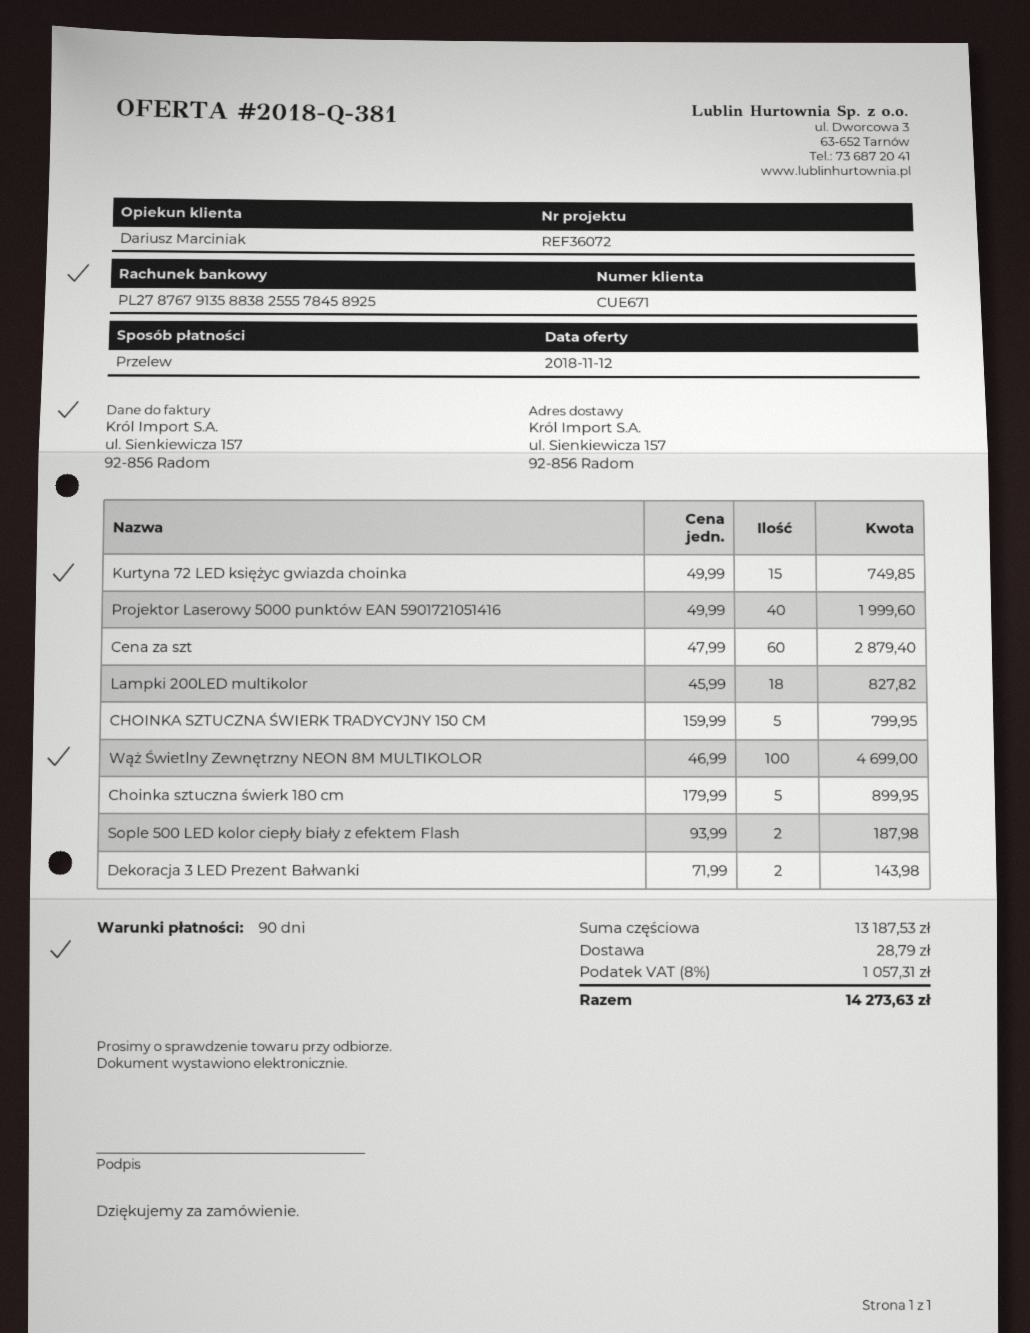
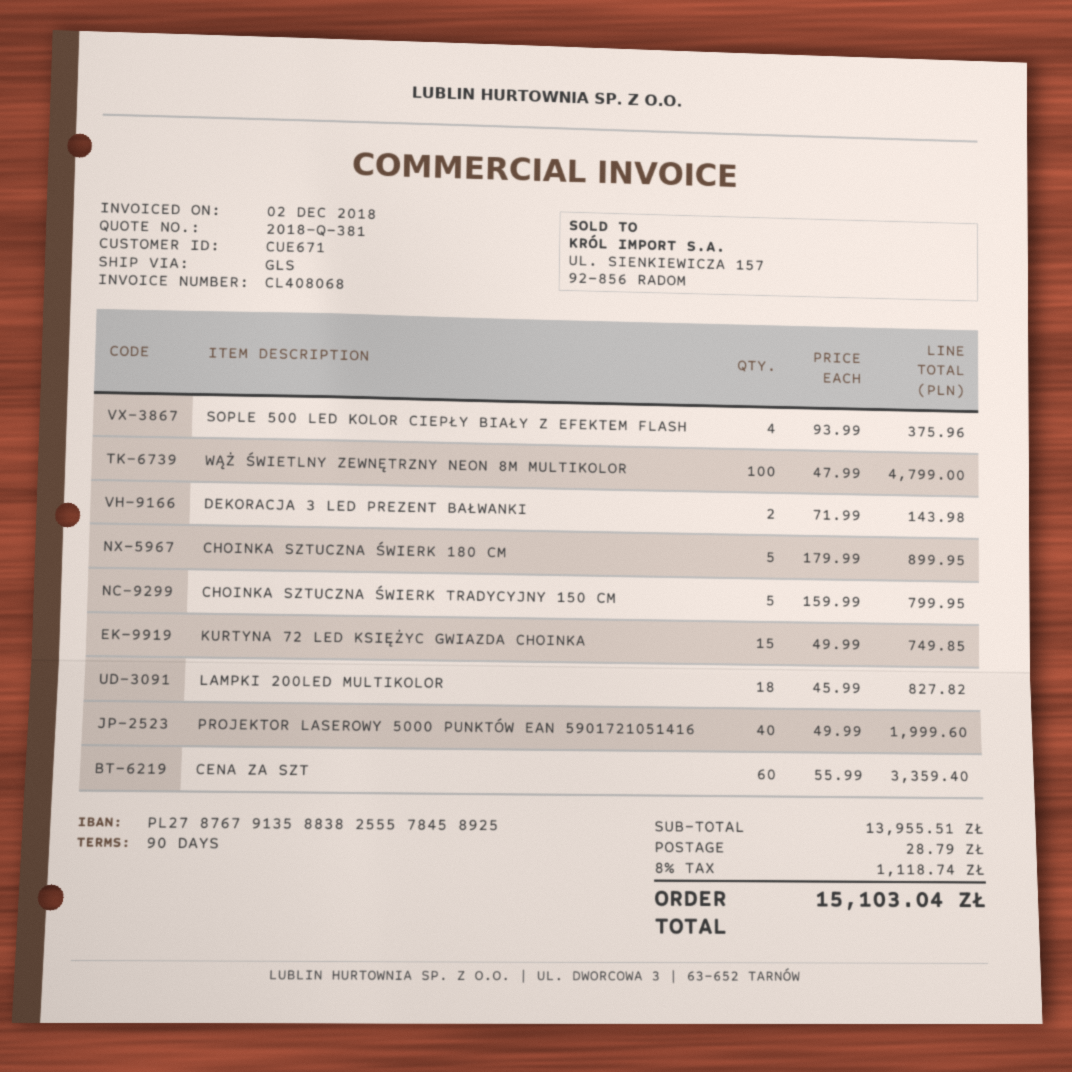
Cena za szt: 60 x 47.99 = 2879.40 -> 60 x 55.99 = 3359.40
Wąż Świetlny Zewnętrzny NEON 8M MULTIKOLOR: 100 x 46.99 = 4699.00 -> 100 x 47.99 = 4799.00
Sople 500 LED kolor ciepły biały z efektem Flash: 2 x 93.99 = 187.98 -> 4 x 93.99 = 375.96
subtotal: 13187.53 -> 13955.51
tax: 8% = 1057.31 -> 8% = 1118.74
total: 14273.63 -> 15103.04

